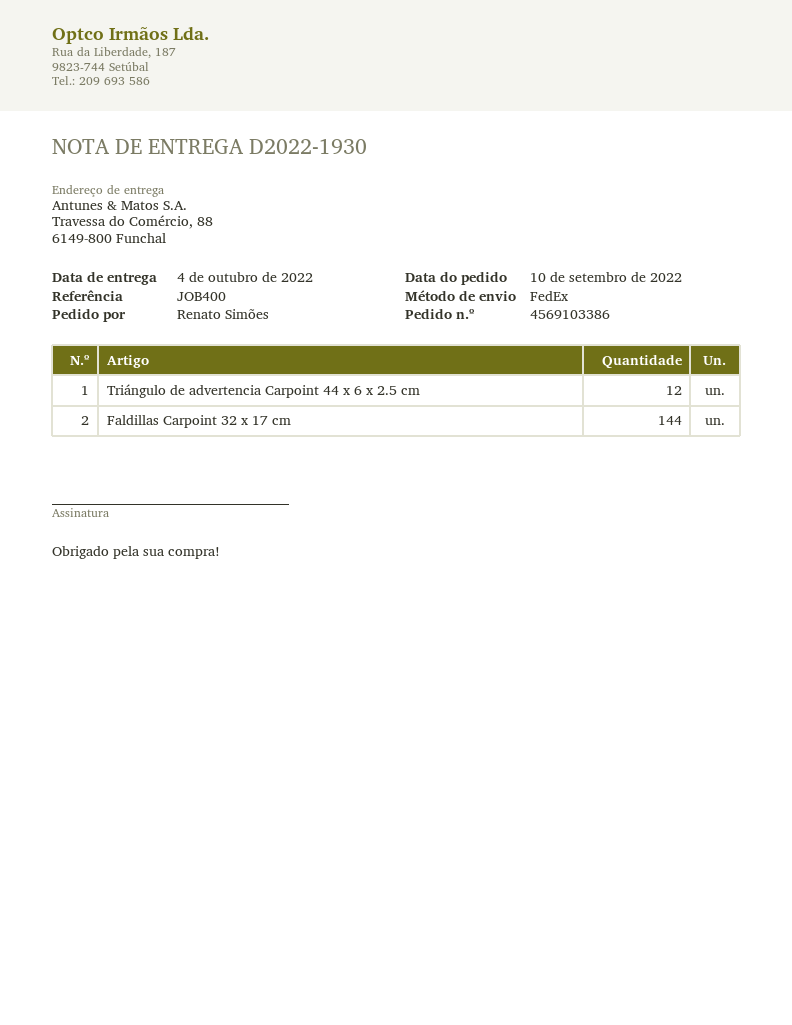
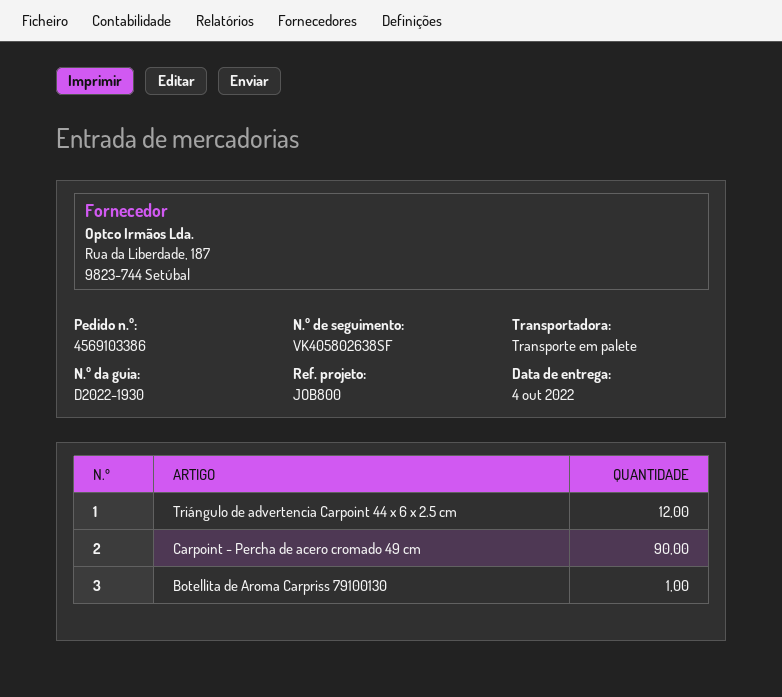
reference: JOB400 -> JOB800
shipping method: FedEx -> pallet freight
Faldillas Carpoint 32 x 17 cm: 144 -> none
Carpoint - Percha de acero cromado 49 cm: none -> 90
Botellita de Aroma Carpriss 79100130: none -> 1

